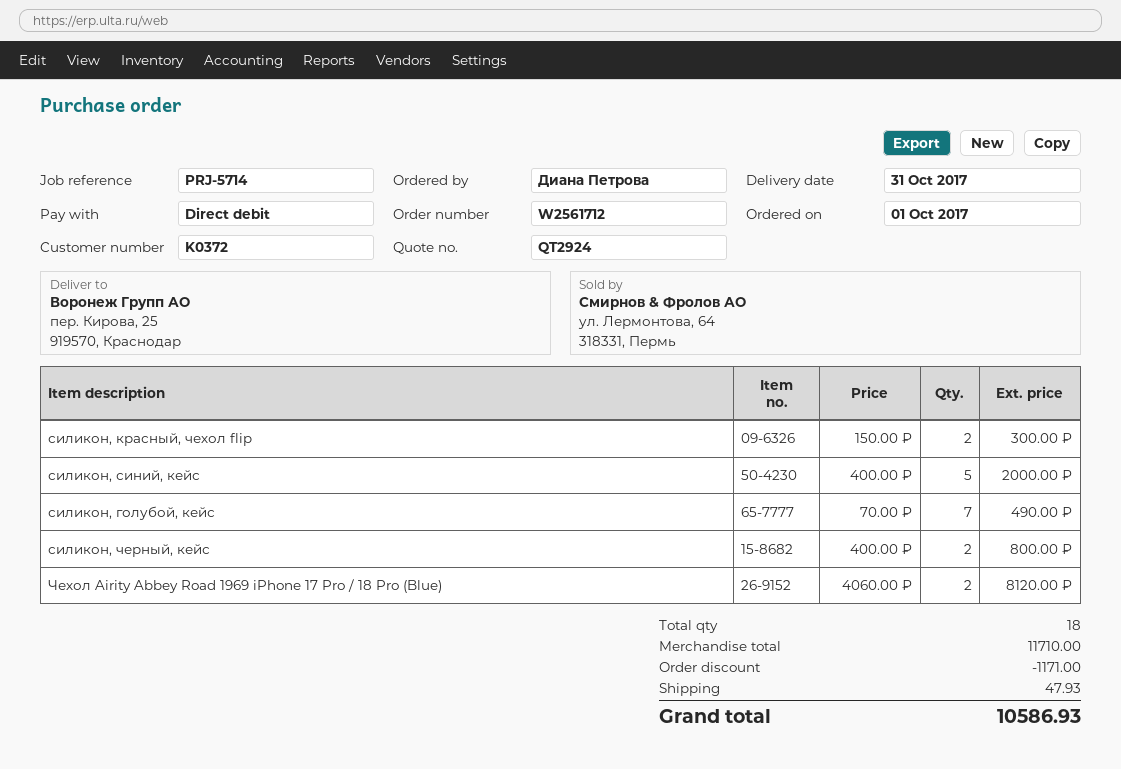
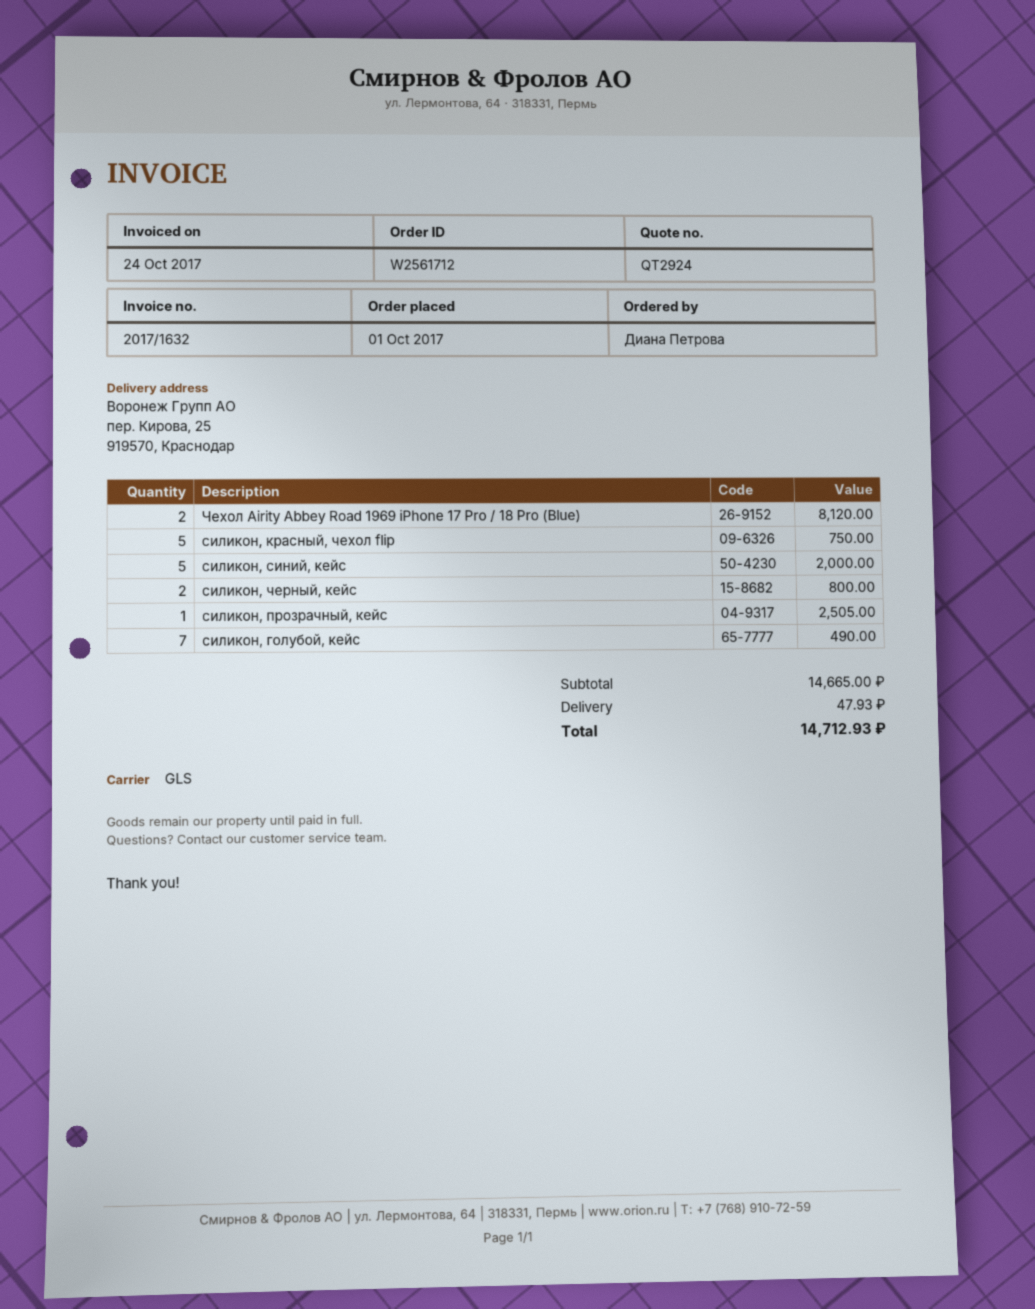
силикон, красный, чехол flip: 2 for 300.00 -> 5 for 750.00
силикон, прозрачный, кейс: none -> 1 for 2505.00
subtotal: 11710.00 -> 14665.00
discount: 1171.00 -> none
total: 10586.93 -> 14712.93

